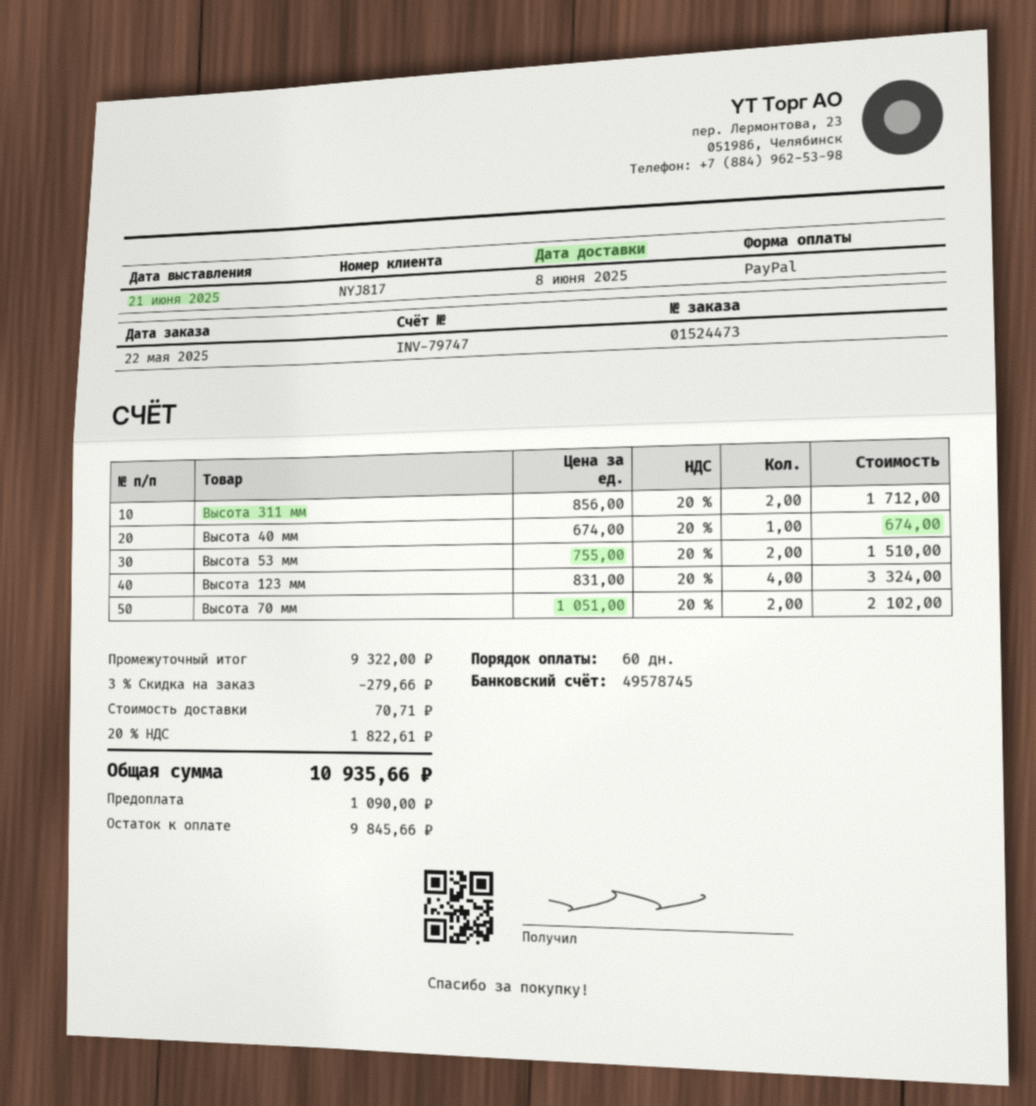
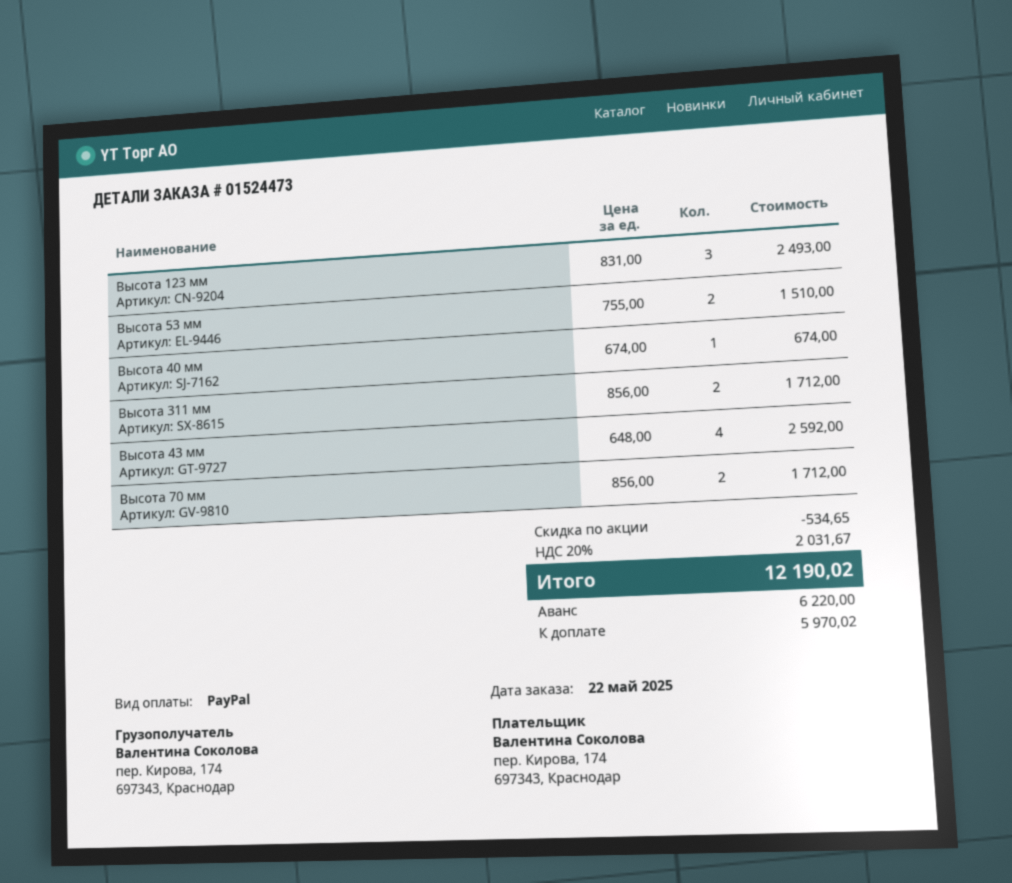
Высота 123 мм: 4 x 831.00 = 3324.00 -> 3 x 831.00 = 2493.00
Высота 70 мм: 2 x 1051.00 = 2102.00 -> 2 x 856.00 = 1712.00
Высота 43 мм: none -> 4 x 648.00 = 2592.00
discount: 279.66 -> 534.65
shipping: 70.71 -> none
tax: 20% = 1822.61 -> 20% = 2031.67
total: 10935.66 -> 12190.02
deposit: 1090.00 -> 6220.00
balance: 9845.66 -> 5970.02

